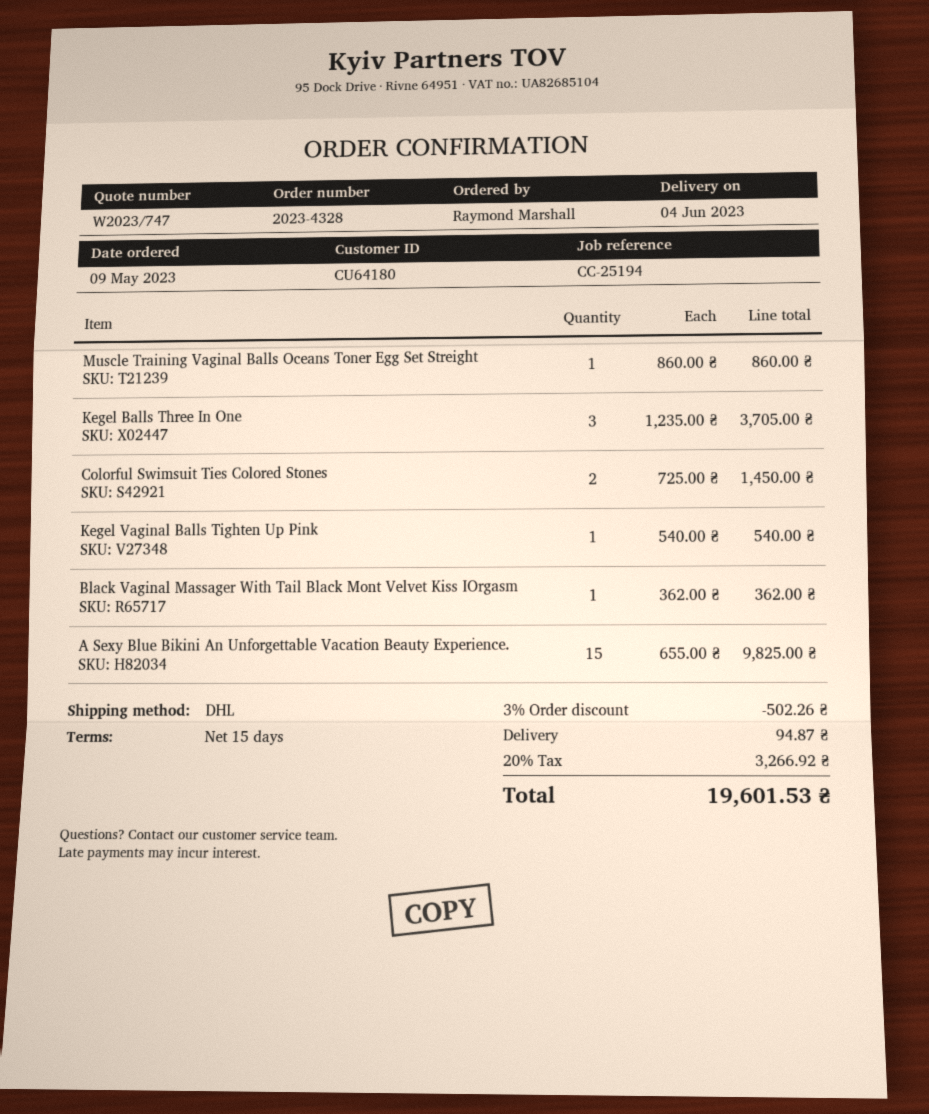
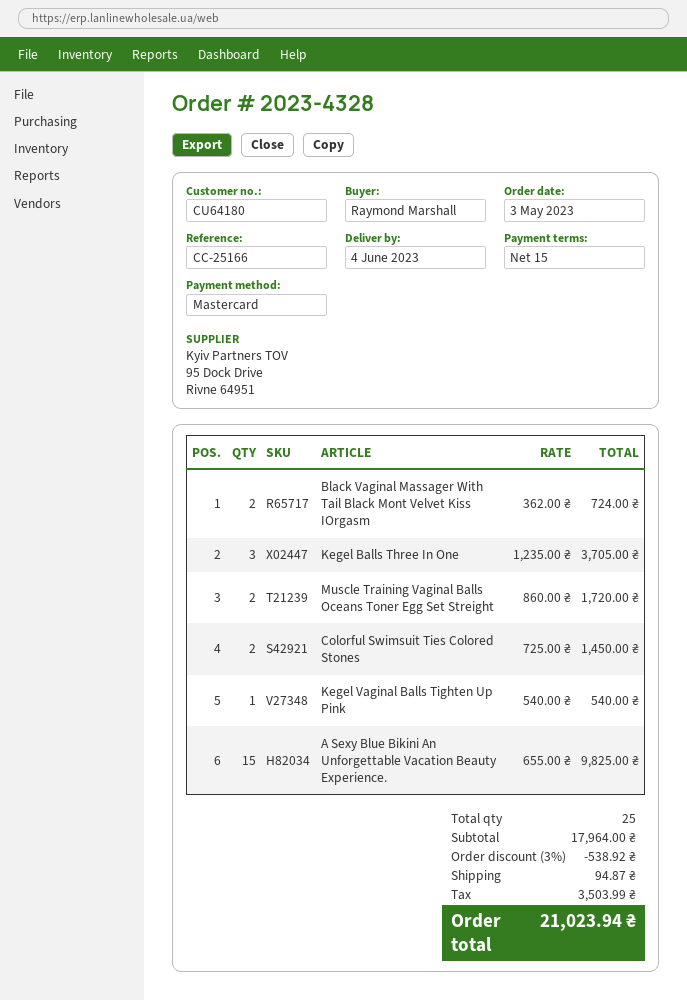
order date: 2023-05-09 -> 2023-05-03
reference: CC-25194 -> CC-25166
Muscle Training Vaginal Balls Oceans Toner Egg Set Streight: 1 x 860.00 = 860.00 -> 2 x 860.00 = 1720.00
Black Vaginal Massager With Tail Black Mont Velvet Kiss IOrgasm: 1 x 362.00 = 362.00 -> 2 x 362.00 = 724.00
discount: 3% = 502.26 -> 3% = 538.92
tax: 3266.92 -> 3503.99
total: 19601.53 -> 21023.94

